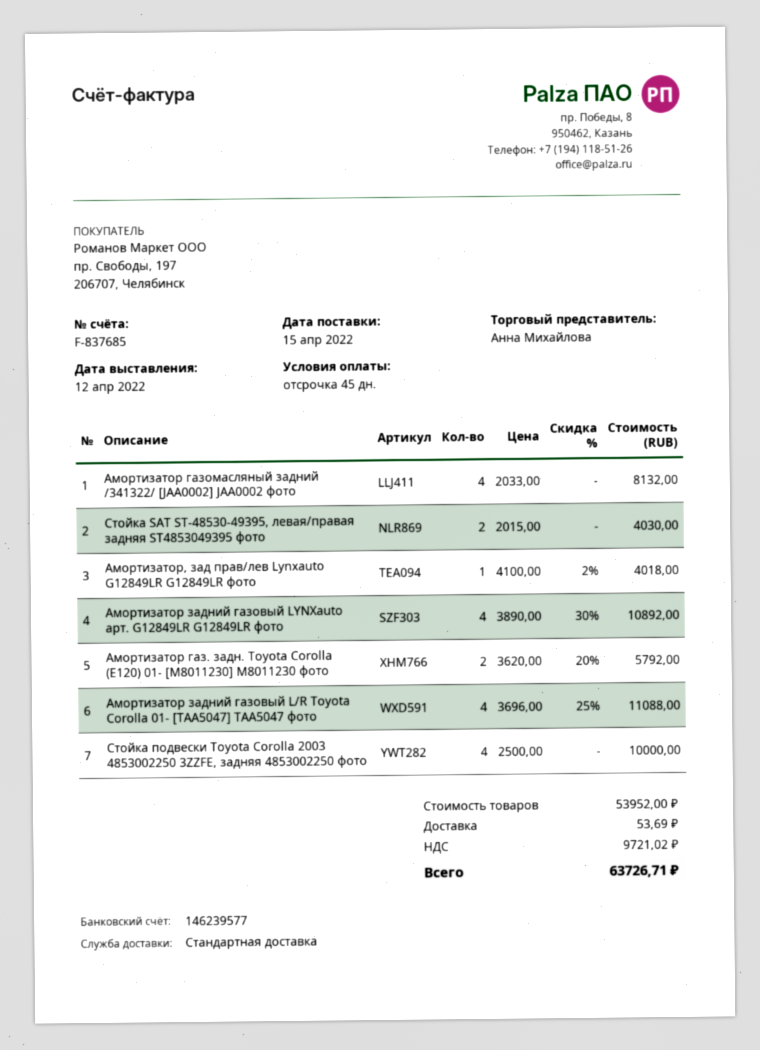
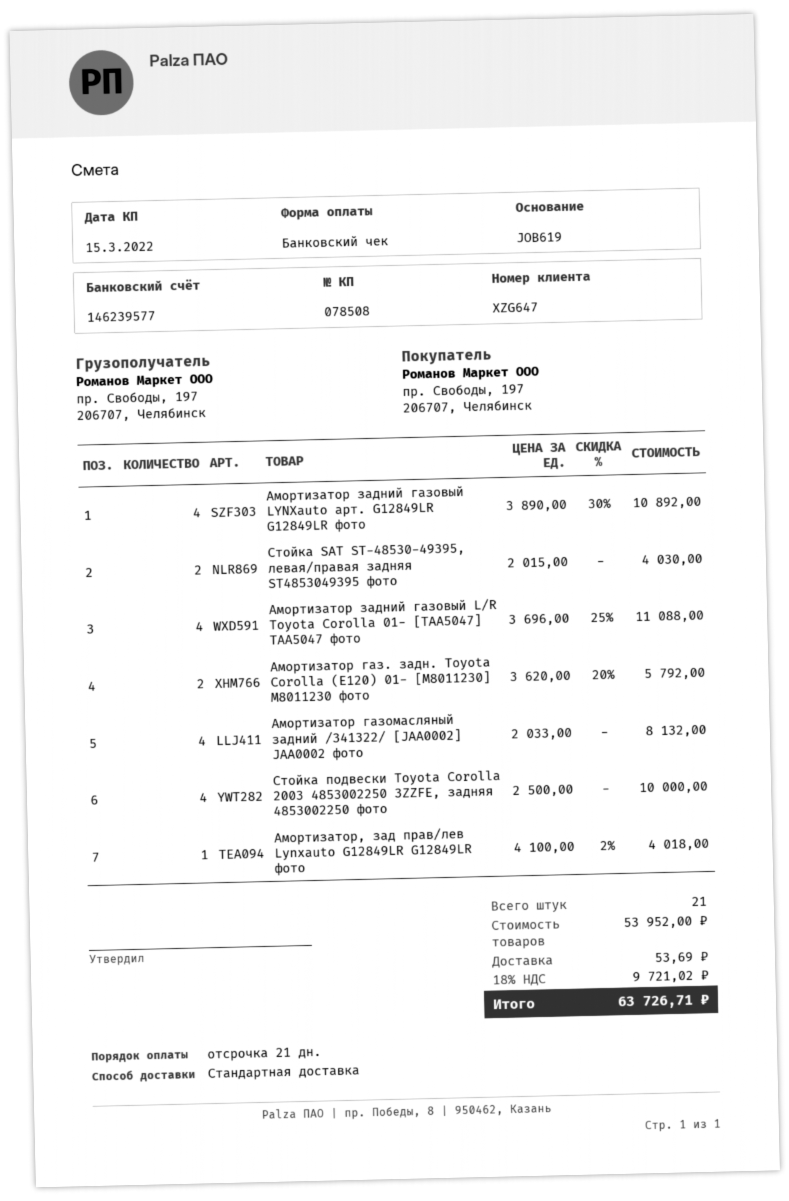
payment terms: 45 days -> 21 days

